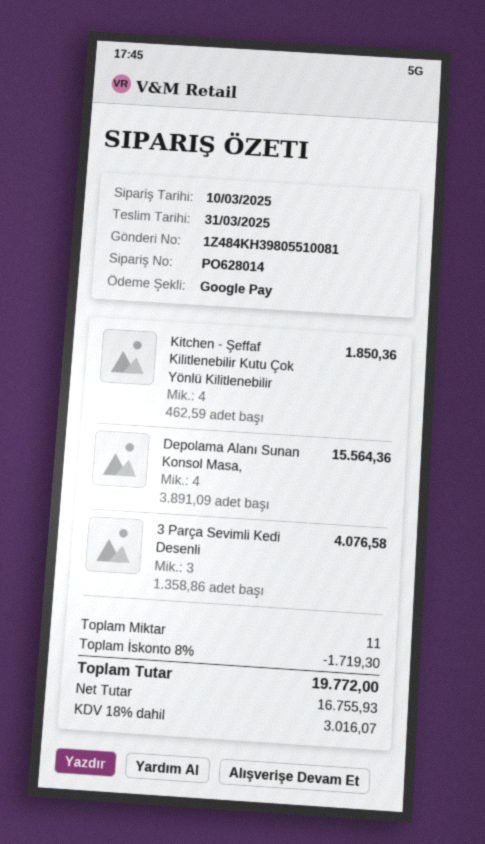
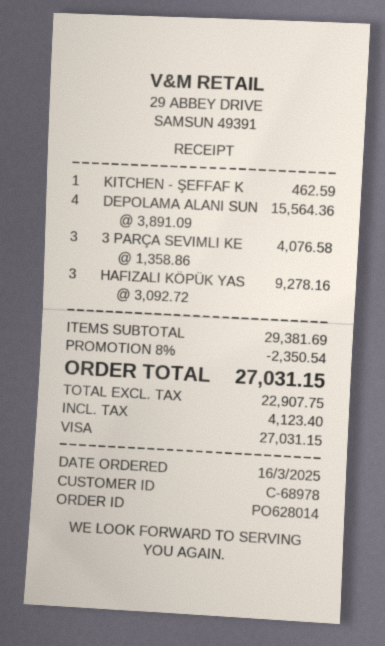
order date: 2025-03-10 -> 2025-03-16
payment method: Google Pay -> Visa
Kitchen - Şeffaf Kilitlenebilir Kutu Çok Yönlü Kilitlenebilir: 4 x 462.59 = 1850.36 -> 1 x 462.59 = 462.59
HAFIZALI KÖPÜK YAS: none -> 3 x 3092.72 = 9278.16
discount: 8% = 1719.30 -> 8% = 2350.54
net: 16755.93 -> 22907.75
tax: 3016.07 -> 4123.40
total: 19772.00 -> 27031.15

